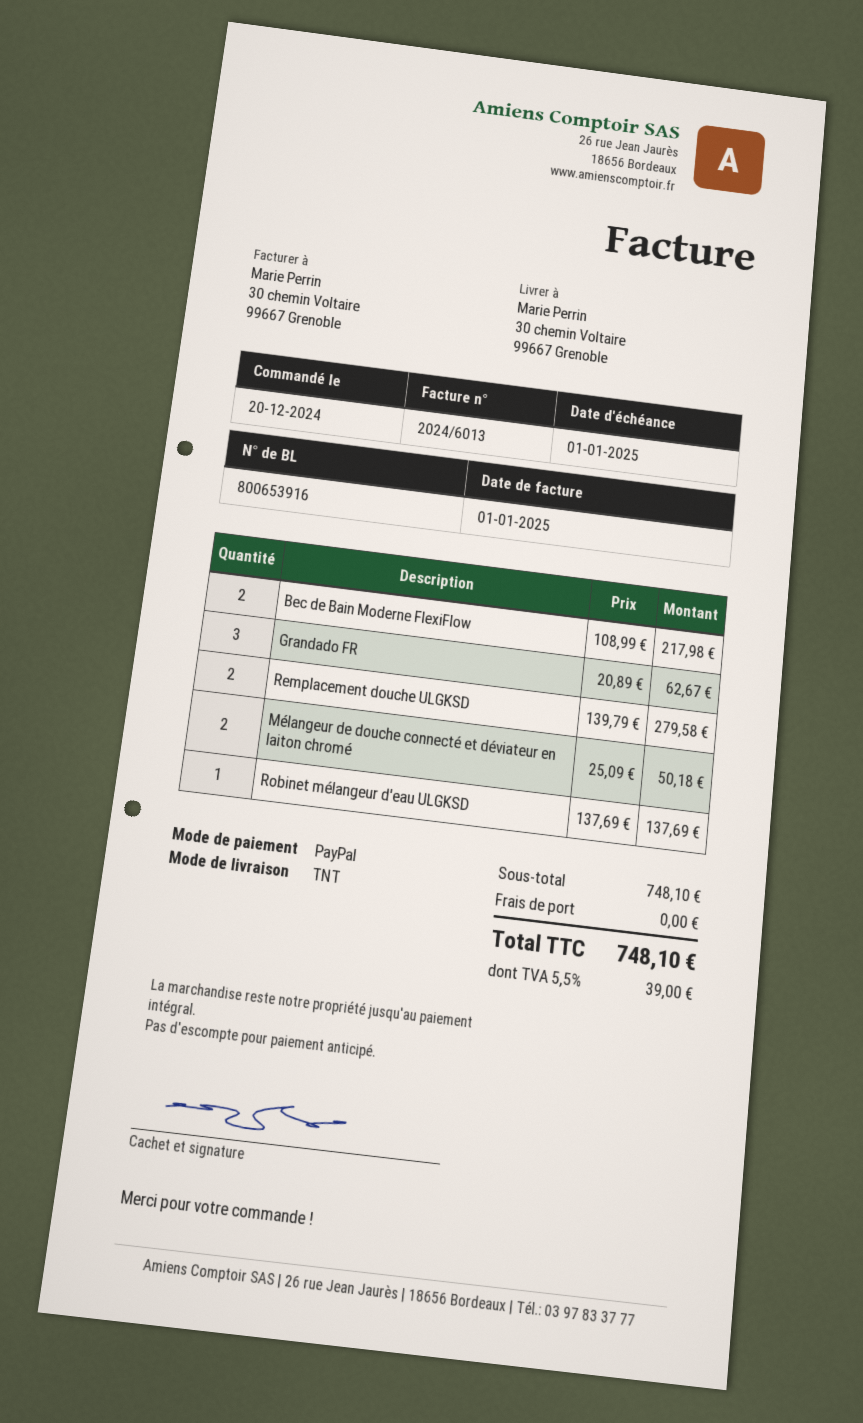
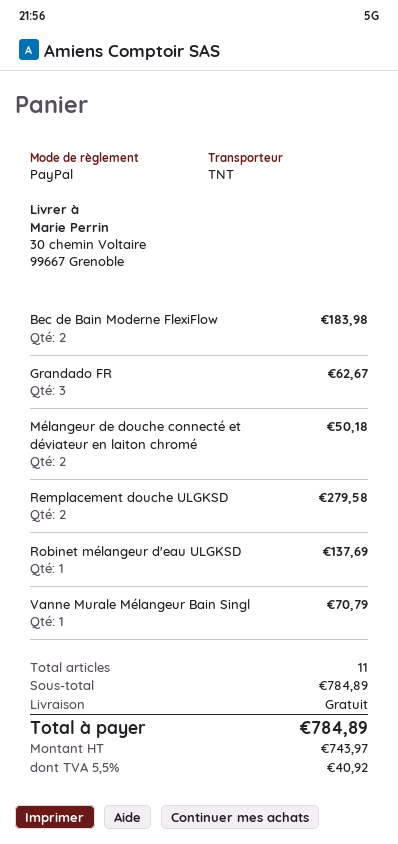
Bec de Bain Moderne FlexiFlow: 2 for 217.98 -> 2 for 183.98
Vanne Murale Mélangeur Bain Singl: none -> 1 for 70.79
subtotal: 748.10 -> 784.89
tax: 5.5% = 39.00 -> 5.5% = 40.92
total: 748.10 -> 784.89

